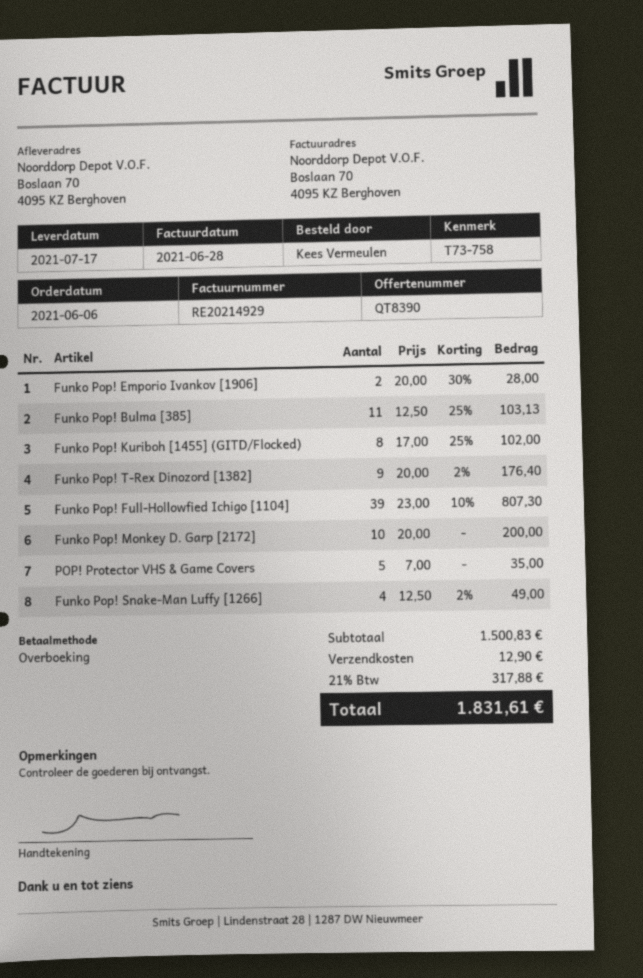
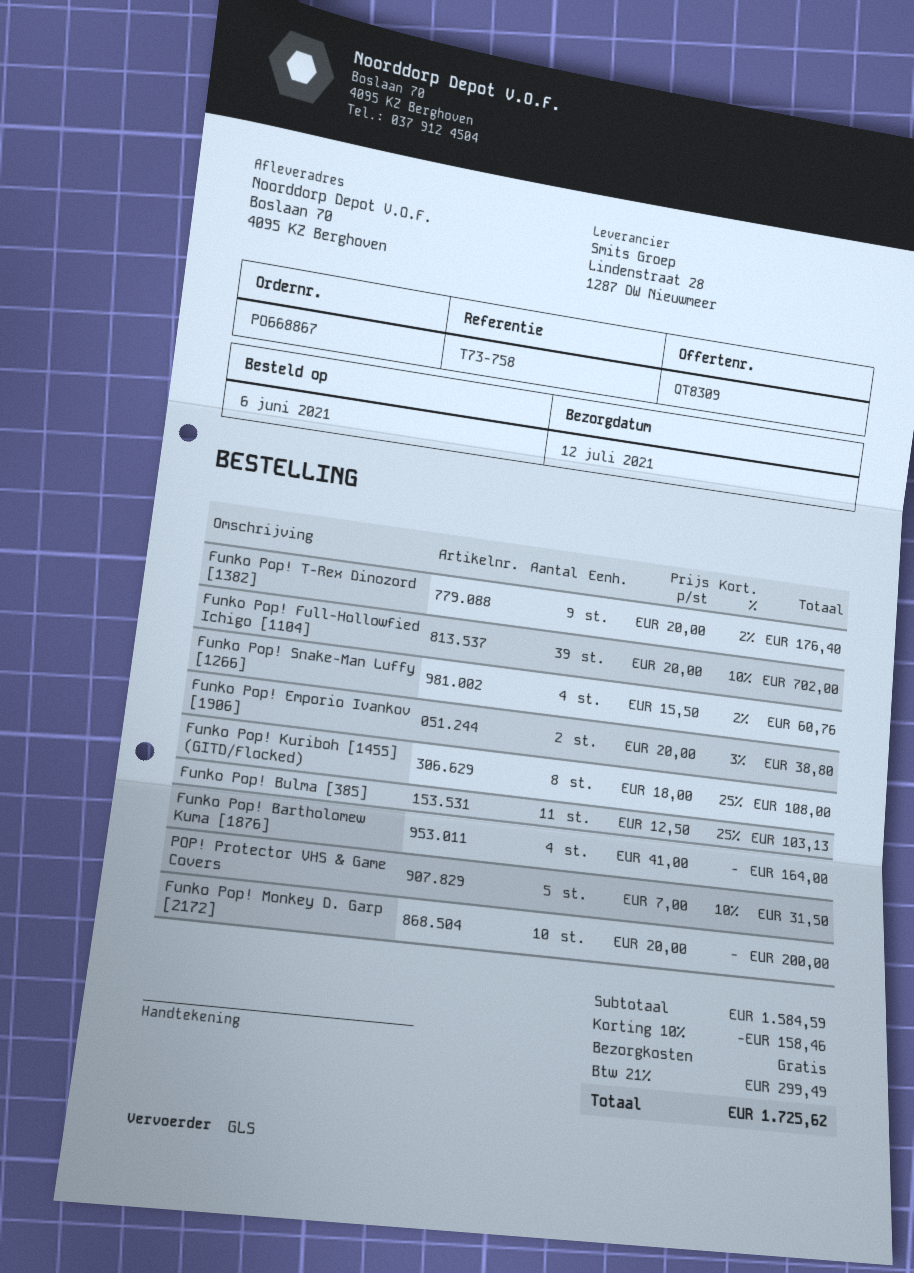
quote number: QT8390 -> QT8309
delivery date: 2021-07-17 -> 2021-07-12
Funko Pop! Emporio Ivankov [1906]: 2 x 20.00 - 30% = 28.00 -> 2 x 20.00 - 3% = 38.80
Funko Pop! Kuriboh [1455] (GITD/Flocked): 8 x 17.00 - 25% = 102.00 -> 8 x 18.00 - 25% = 108.00
Funko Pop! Full-Hollowfied Ichigo [1104]: 39 x 23.00 - 10% = 807.30 -> 39 x 20.00 - 10% = 702.00
POP! Protector VHS & Game Covers: 5 x 7.00 = 35.00 -> 5 x 7.00 - 10% = 31.50
Funko Pop! Snake-Man Luffy [1266]: 4 x 12.50 - 2% = 49.00 -> 4 x 15.50 - 2% = 60.76
Funko Pop! Bartholomew Kuma [1876]: none -> 4 x 41.00 = 164.00
subtotal: 1500.83 -> 1584.59
discount: none -> 10% = 158.46
shipping: 12.90 -> 0.00
tax: 21% = 317.88 -> 21% = 299.49
total: 1831.61 -> 1725.62

